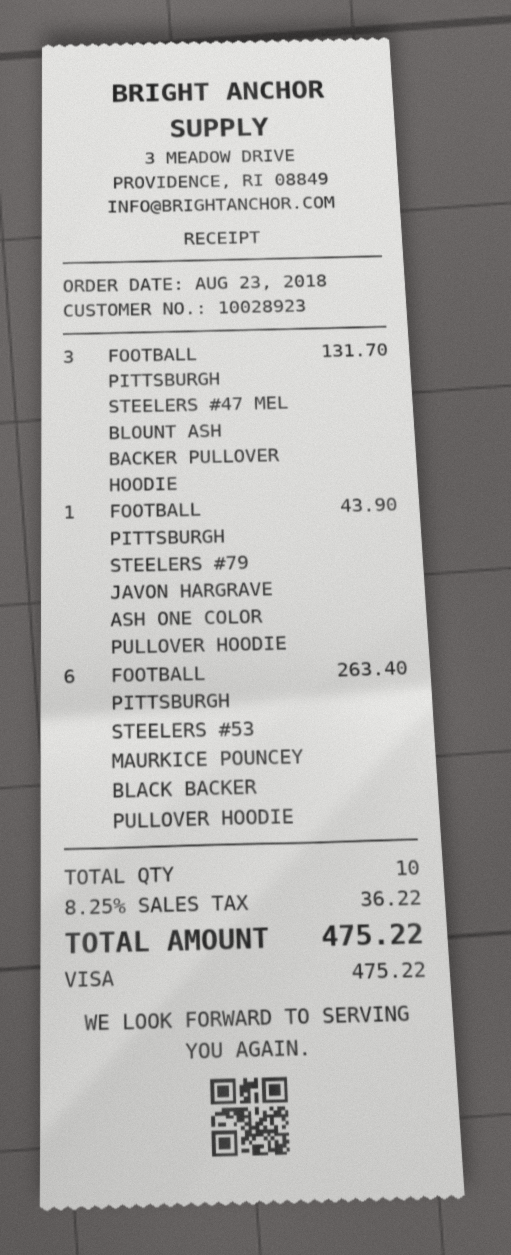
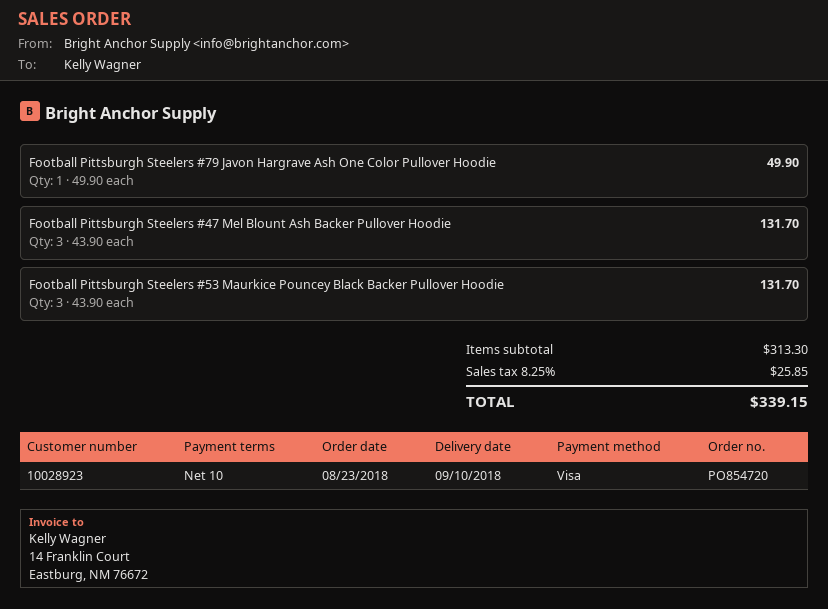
FOOTBALL PITTSBURGH STEELERS #79 JAVON HARGRAVE ASH ONE COLOR PULLOVER HOODIE: 1 for 43.90 -> 1 for 49.90
FOOTBALL PITTSBURGH STEELERS #53 MAURKICE POUNCEY BLACK BACKER PULLOVER HOODIE: 6 for 263.40 -> 3 for 131.70
tax: 8.25% = 36.22 -> 8.25% = 25.85
total: 475.22 -> 339.15

